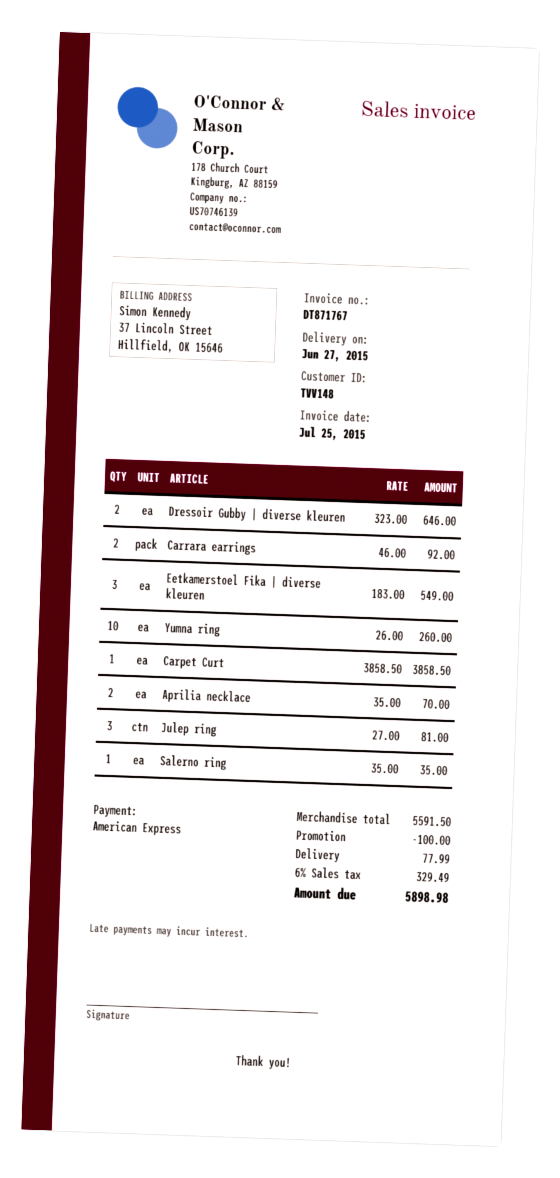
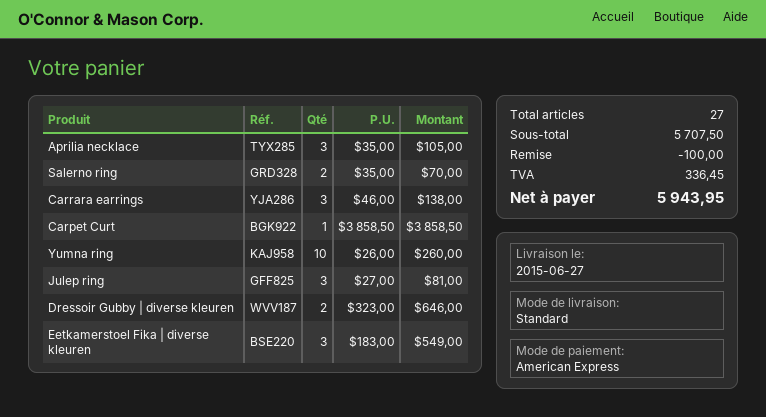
Carrara earrings: 2 x 46.00 = 92.00 -> 3 x 46.00 = 138.00
Aprilia necklace: 2 x 35.00 = 70.00 -> 3 x 35.00 = 105.00
Salerno ring: 1 x 35.00 = 35.00 -> 2 x 35.00 = 70.00
subtotal: 5591.50 -> 5707.50
shipping: 77.99 -> none
tax: 329.49 -> 336.45
total: 5898.98 -> 5943.95

